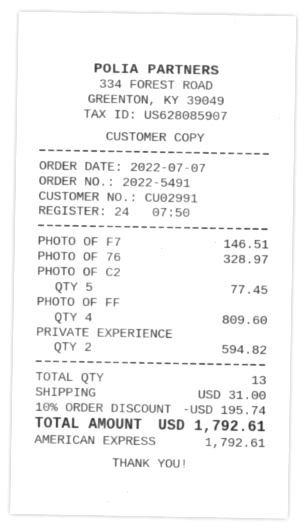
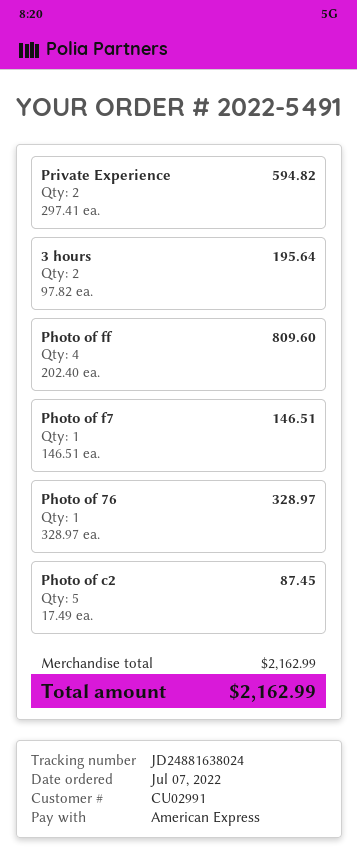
PHOTO OF C2: 5 for 77.45 -> 5 for 87.45
3 hours: none -> 2 for 195.64
discount: 10% = 195.74 -> none
shipping: 31.00 -> none
total: 1792.61 -> 2162.99

